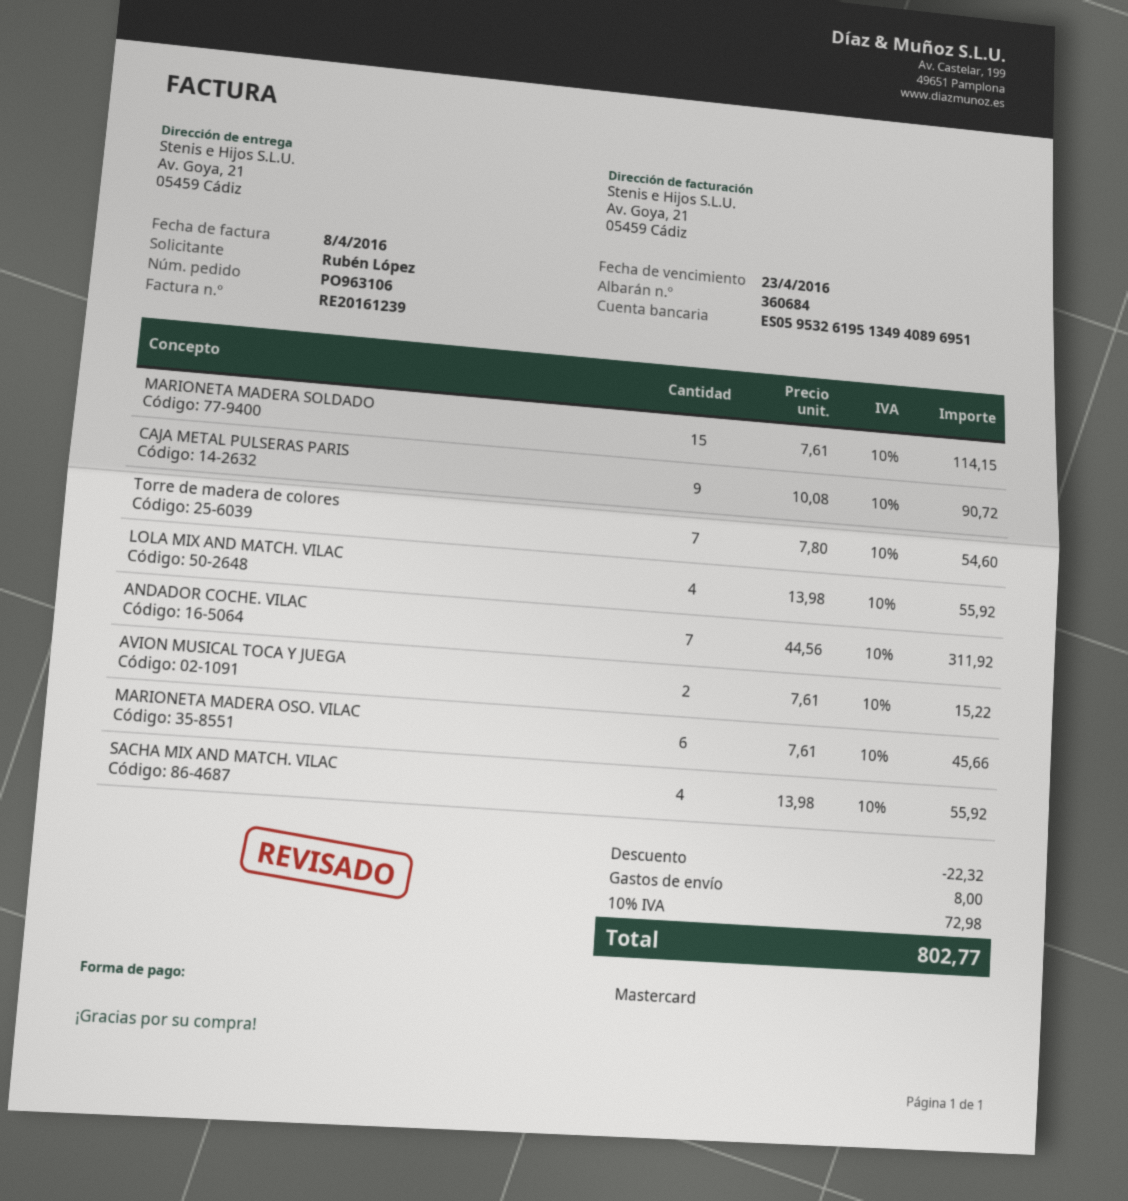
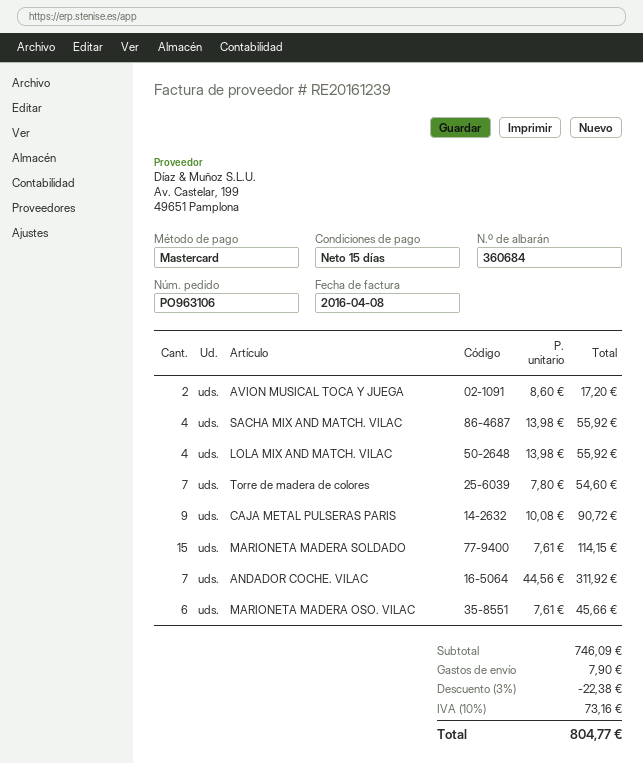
AVION MUSICAL TOCA Y JUEGA: 2 x 7.61 = 15.22 -> 2 x 8.60 = 17.20
discount: 22.32 -> 22.38
shipping: 8.00 -> 7.90
tax: 10% = 72.98 -> 10% = 73.16
total: 802.77 -> 804.77

